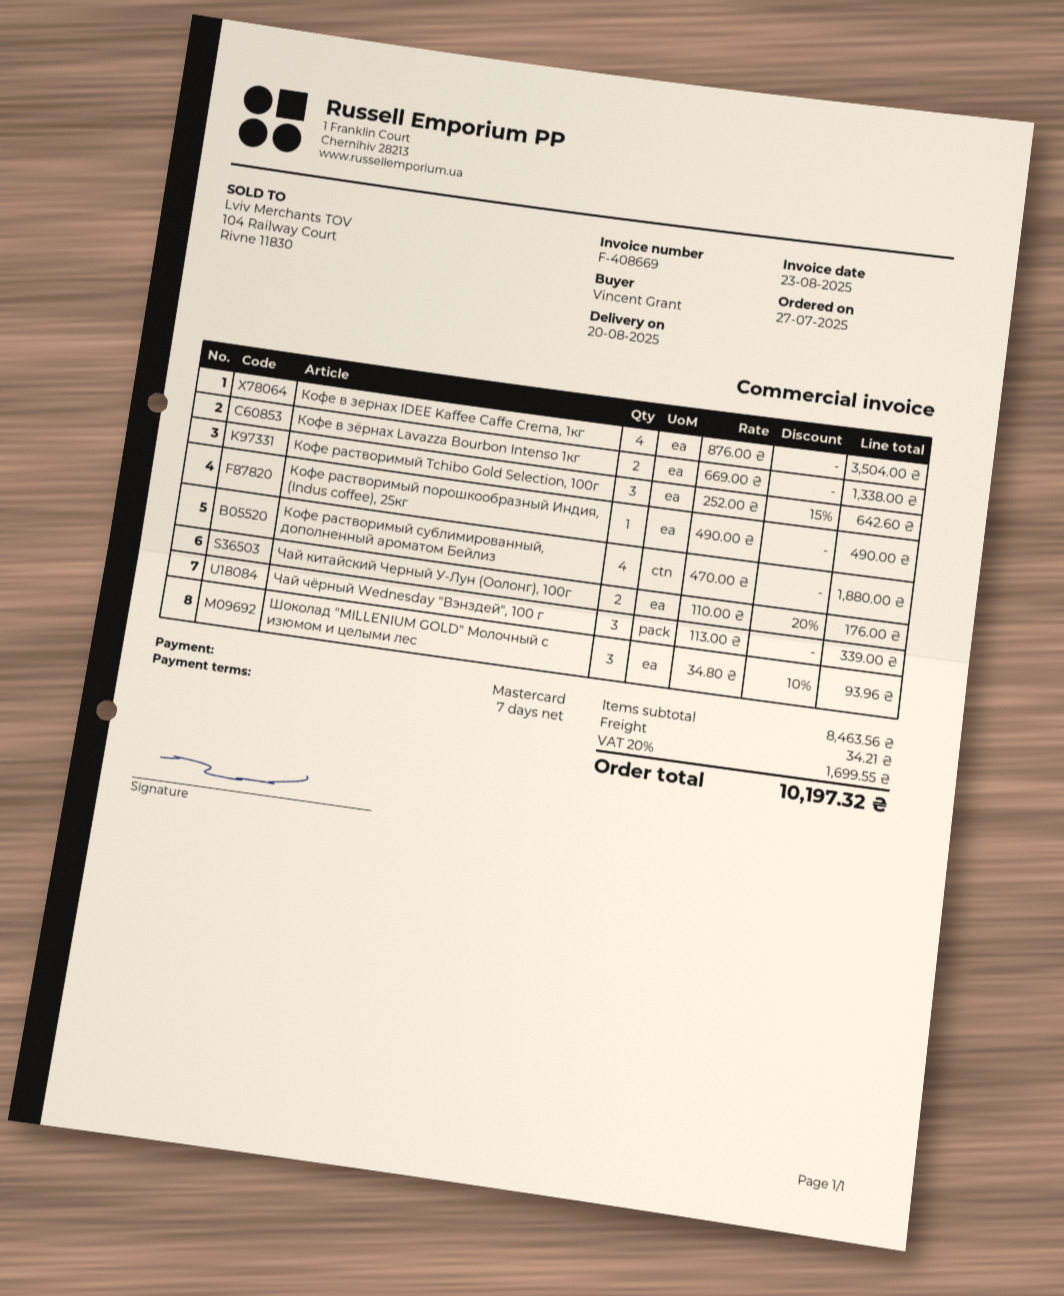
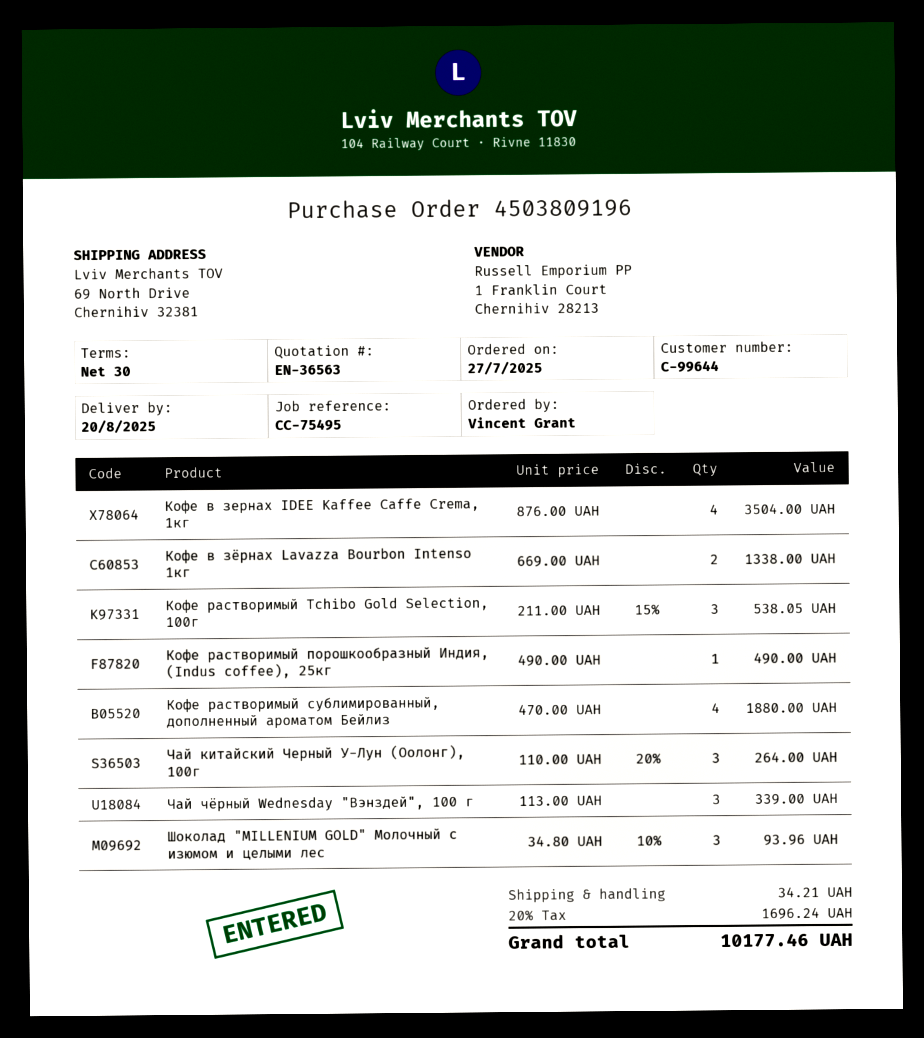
payment terms: 7 days -> 30 days
Кофе растворимый Tchibo Gold Selection, 100г: 3 x 252.00 - 15% = 642.60 -> 3 x 211.00 - 15% = 538.05
Чай китайский Черный У-Лун (Оолонг), 100г: 2 x 110.00 - 20% = 176.00 -> 3 x 110.00 - 20% = 264.00
tax: 20% = 1699.55 -> 20% = 1696.24
total: 10197.32 -> 10177.46

